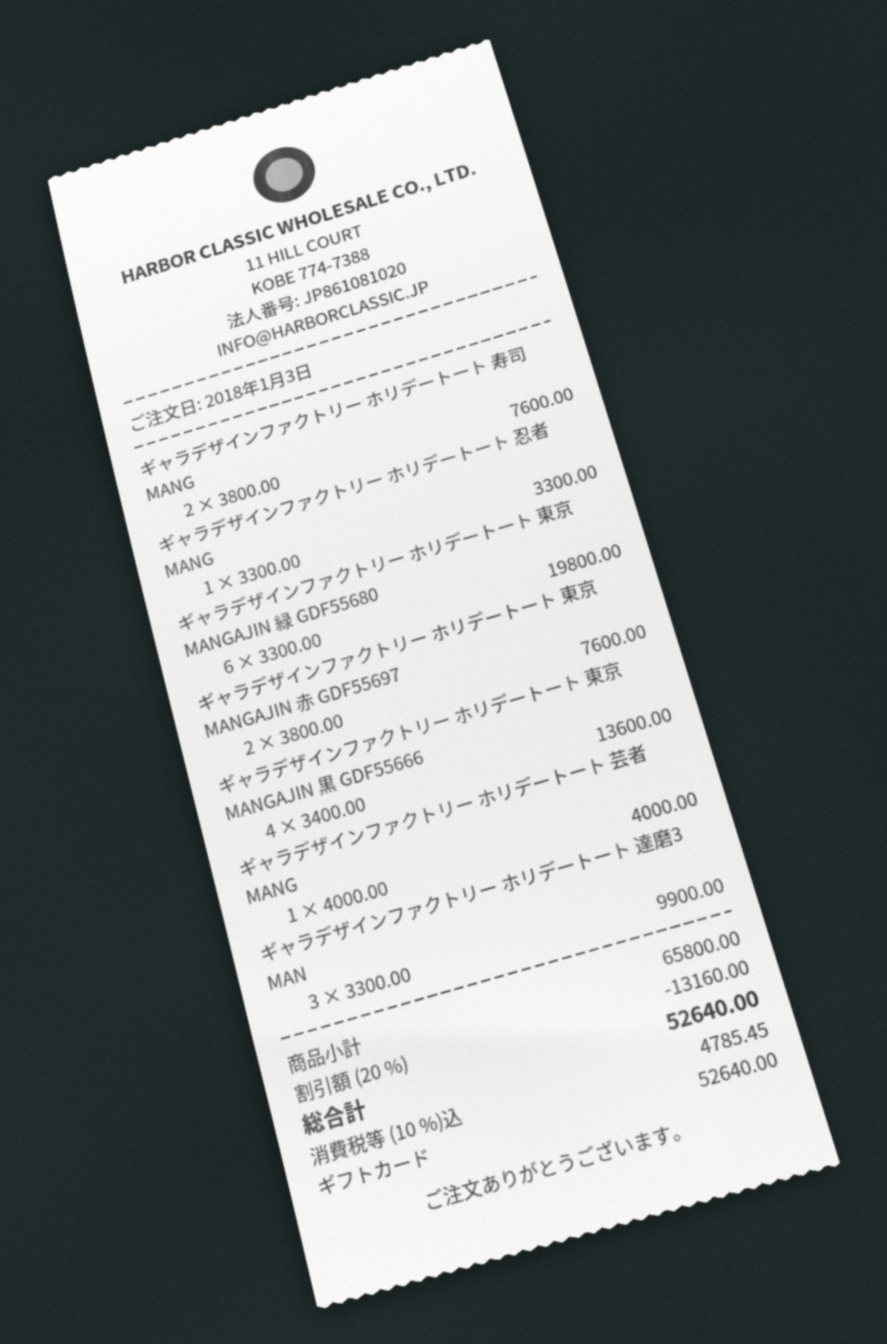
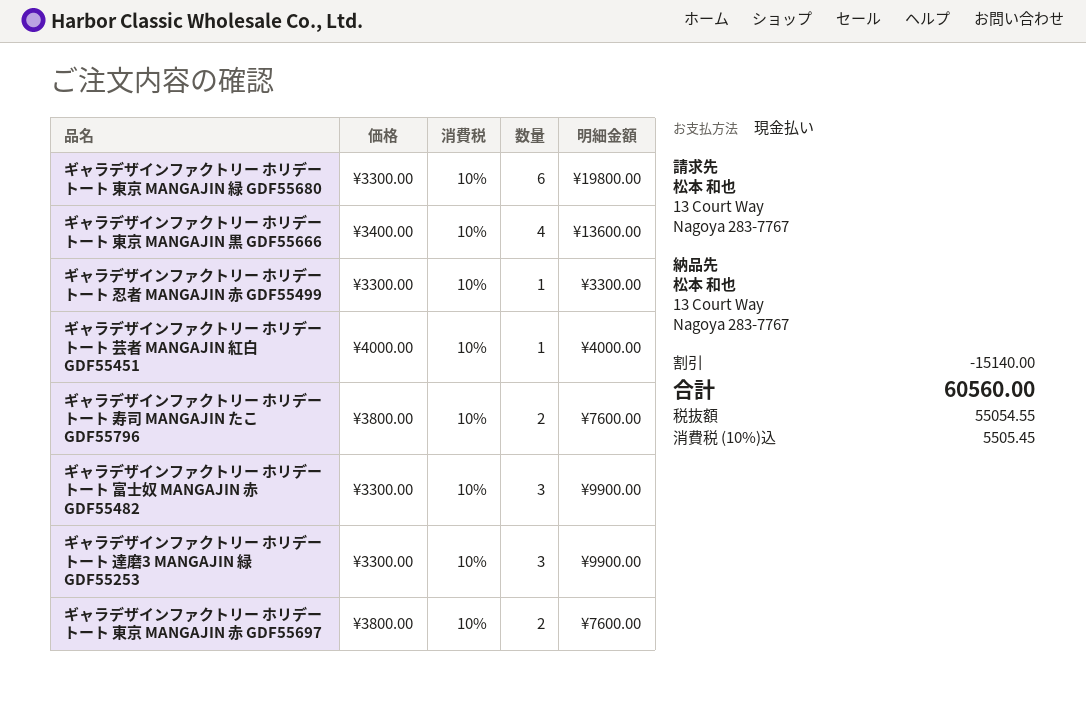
payment method: gift card -> cash
ギャラデザインファクトリー ホリデートート 富士奴 MANGAJIN 赤 GDF55482: none -> 3 x 3300.00 = 9900.00
discount: 13160.00 -> 15140.00
tax: 10% = 4785.45 -> 10% = 5505.45
total: 52640.00 -> 60560.00

